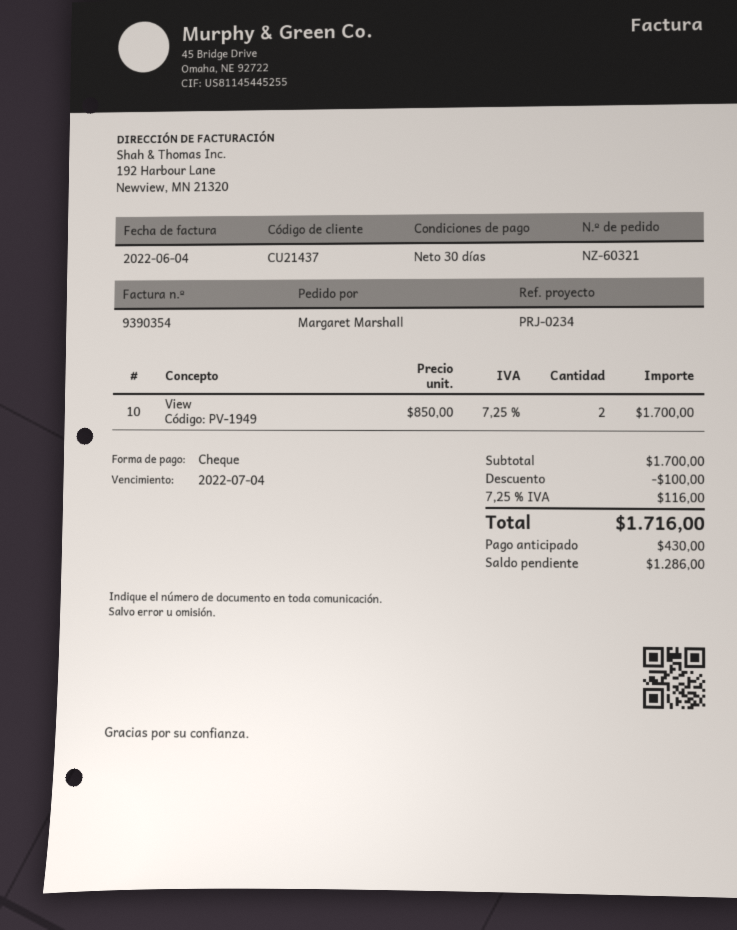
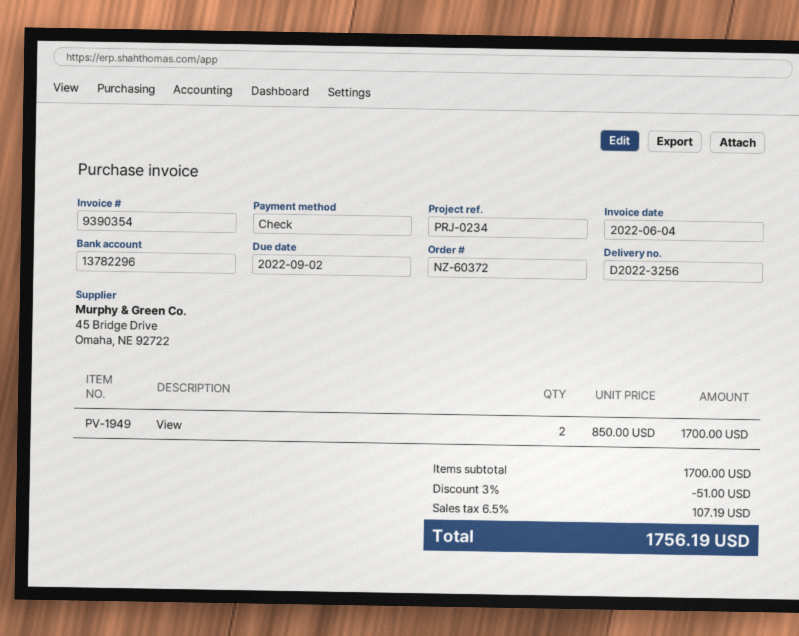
order number: NZ-60321 -> NZ-60372
due date: 2022-07-04 -> 2022-09-02
discount: 100.00 -> 51.00
tax: 7.25% = 116.00 -> 6.5% = 107.19
total: 1716.00 -> 1756.19

